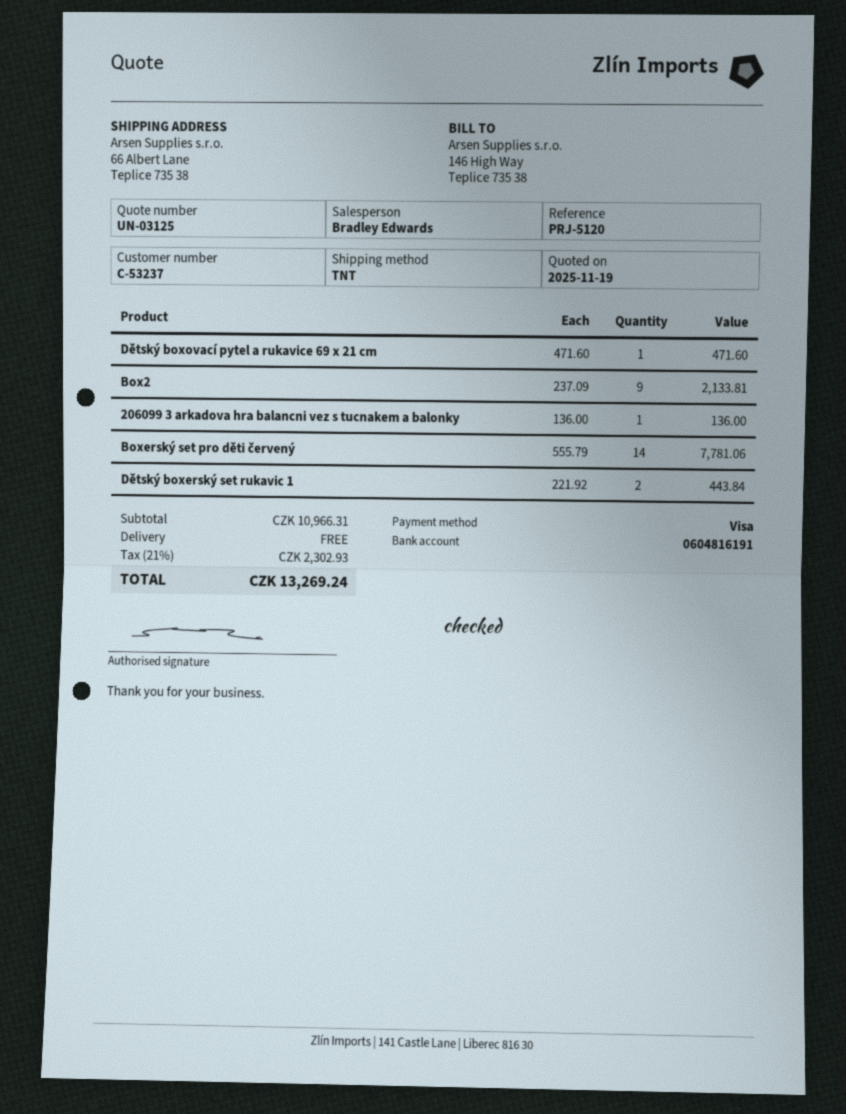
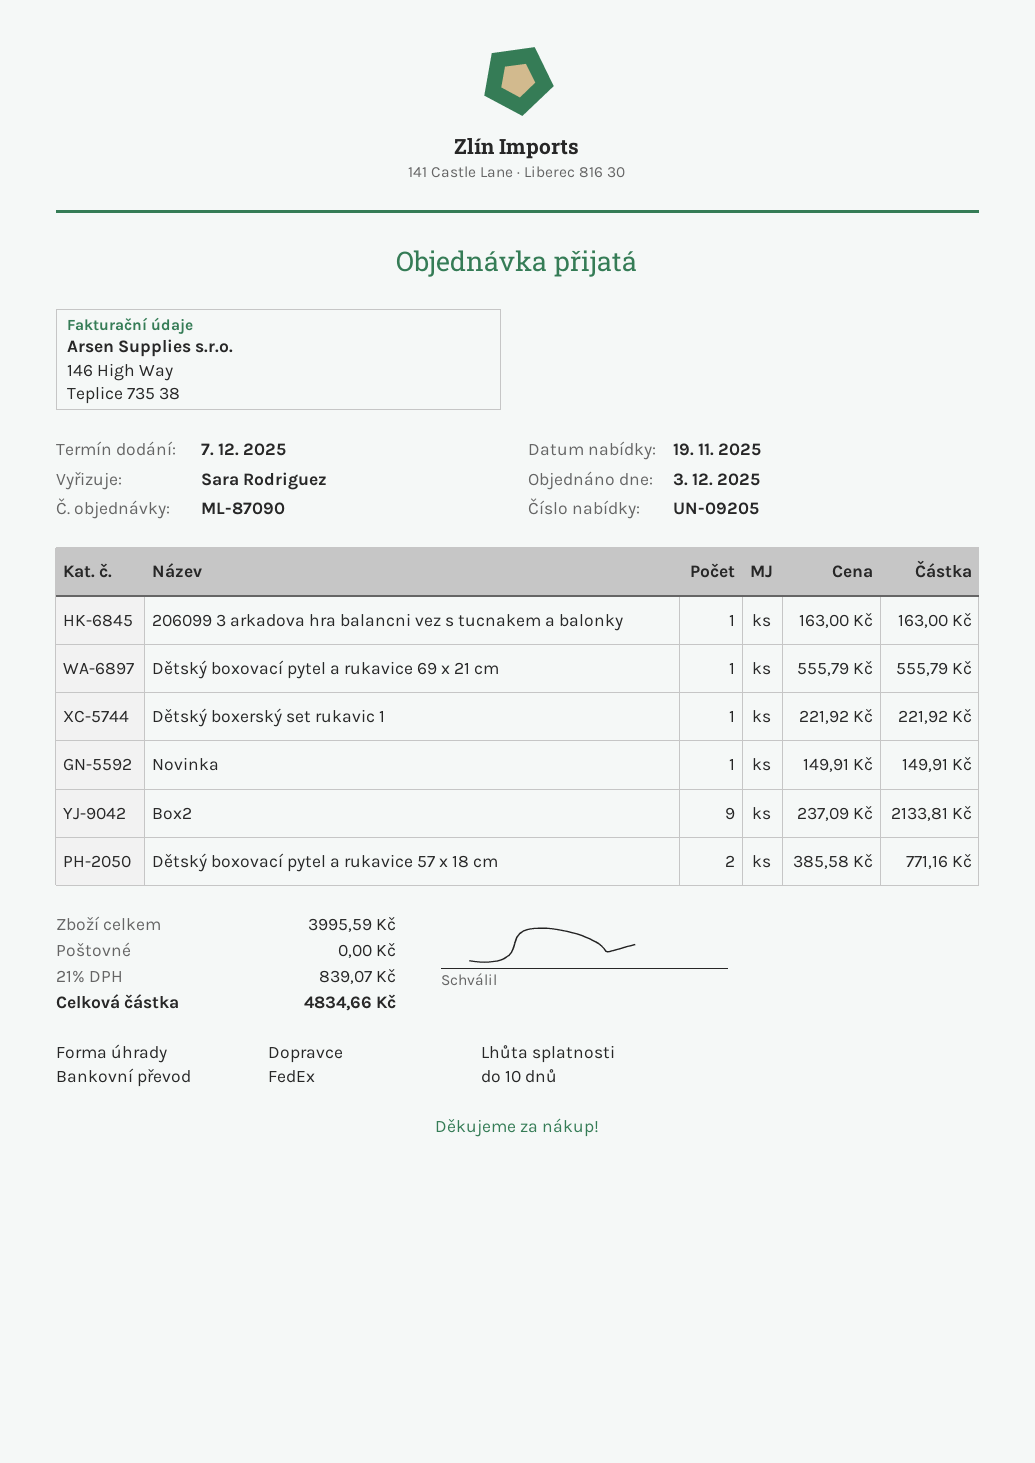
quote number: UN-03125 -> UN-09205
sales rep: Bradley Edwards -> Sara Rodriguez
payment method: Visa -> bank transfer
shipping method: TNT -> FedEx
Dětský boxovací pytel a rukavice 69 x 21 cm: 1 x 471.60 = 471.60 -> 1 x 555.79 = 555.79
206099 3 arkadova hra balancni vez s tucnakem a balonky: 1 x 136.00 = 136.00 -> 1 x 163.00 = 163.00
Boxerský set pro děti červený: 14 x 555.79 = 7781.06 -> none
Dětský boxerský set rukavic 1: 2 x 221.92 = 443.84 -> 1 x 221.92 = 221.92
Novinka: none -> 1 x 149.91 = 149.91
Dětský boxovací pytel a rukavice 57 x 18 cm: none -> 2 x 385.58 = 771.16
subtotal: 10966.31 -> 3995.59
tax: 21% = 2302.93 -> 21% = 839.07
total: 13269.24 -> 4834.66

